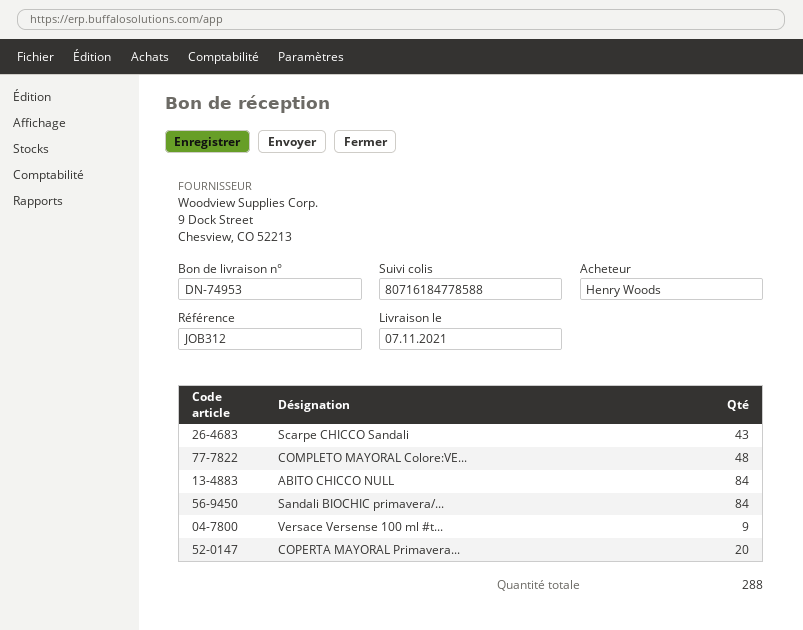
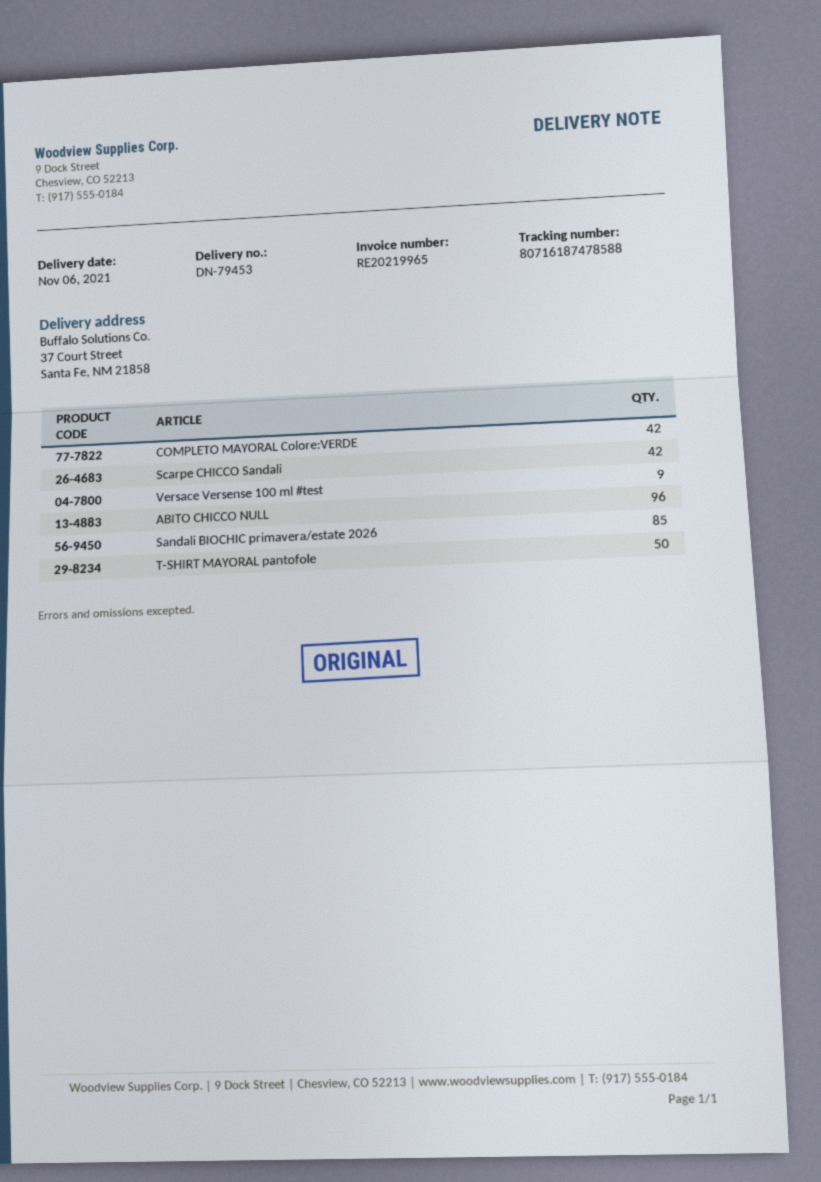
delivery note number: DN-74953 -> DN-79453
delivery date: 2021-11-07 -> 2021-11-06
tracking number: 80716184778588 -> 80716187478588
Scarpe CHICCO Sandali: 43 -> 42
COMPLETO MAYORAL Colore:VE...: 48 -> 42
ABITO CHICCO NULL: 84 -> 96
Sandali BIOCHIC primavera/...: 84 -> 85
COPERTA MAYORAL Primavera...: 20 -> none
T-SHIRT MAYORAL pantofole: none -> 50

